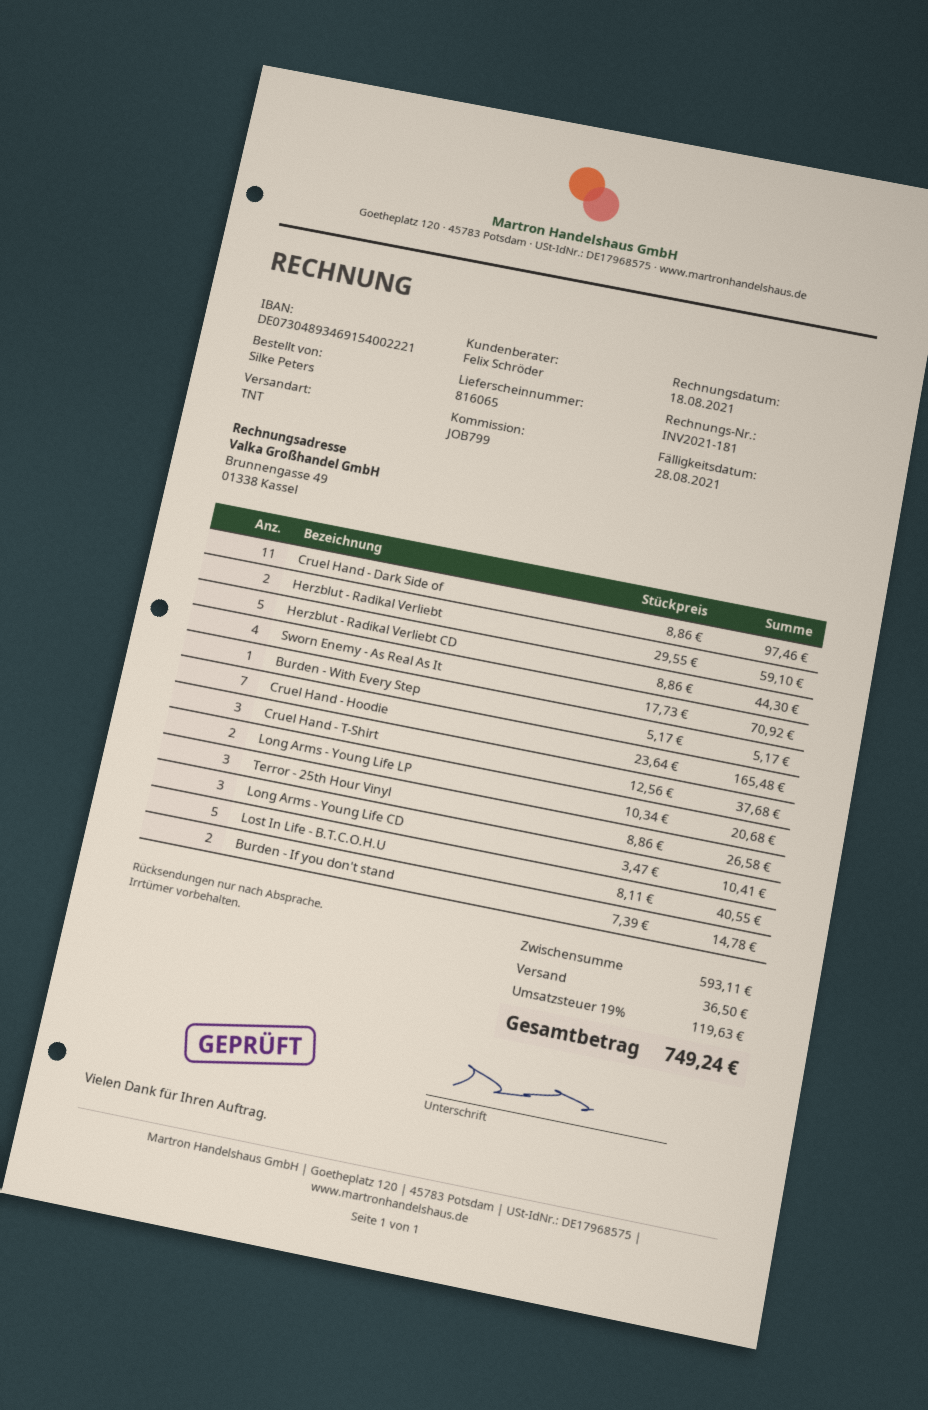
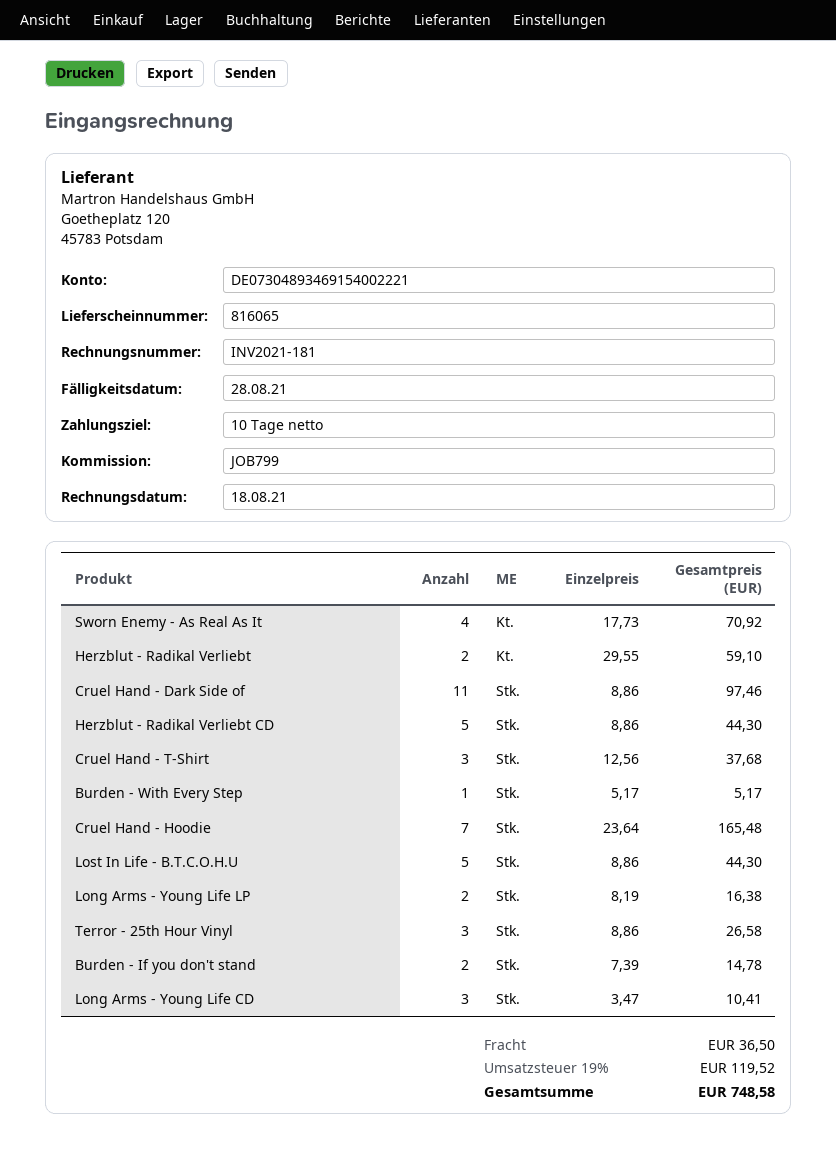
Long Arms - Young Life LP: 2 x 10.34 = 20.68 -> 2 x 8.19 = 16.38
Lost In Life - B.T.C.O.H.U: 5 x 8.11 = 40.55 -> 5 x 8.86 = 44.30
tax: 19% = 119.63 -> 19% = 119.52
total: 749.24 -> 748.58

